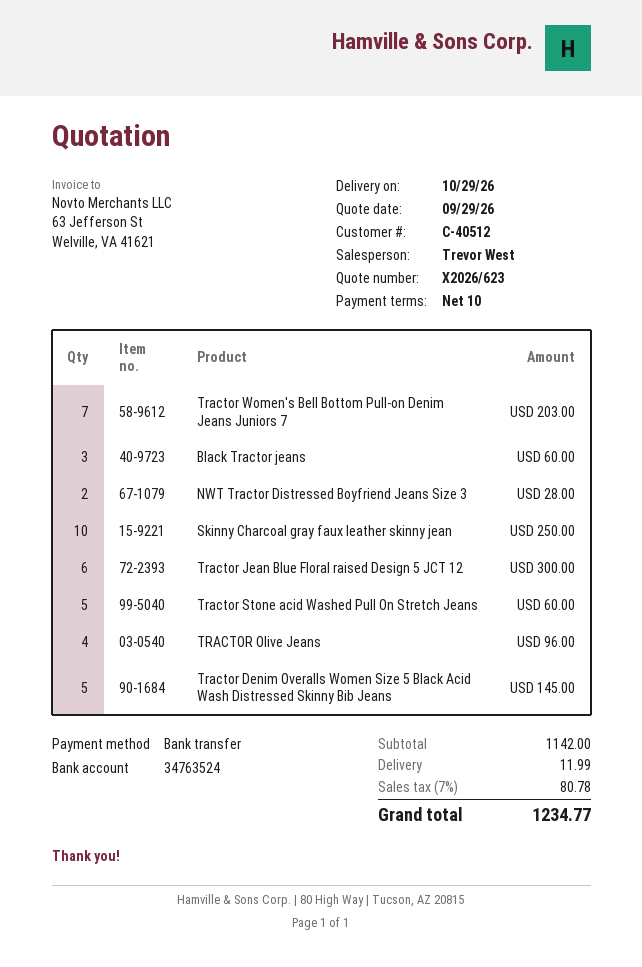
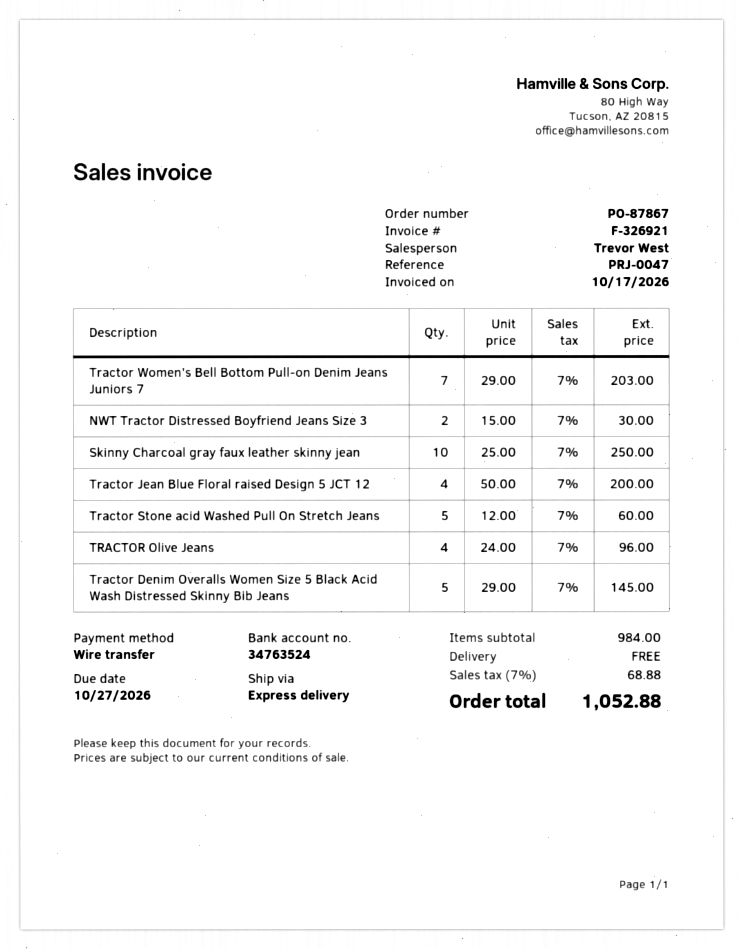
Black Tractor jeans: 3 for 60.00 -> none
NWT Tractor Distressed Boyfriend Jeans Size 3: 2 for 28.00 -> 2 for 30.00
Tractor Jean Blue Floral raised Design 5 JCT 12: 6 for 300.00 -> 4 for 200.00
subtotal: 1142.00 -> 984.00
shipping: 11.99 -> 0.00
tax: 7% = 80.78 -> 7% = 68.88
total: 1234.77 -> 1052.88

